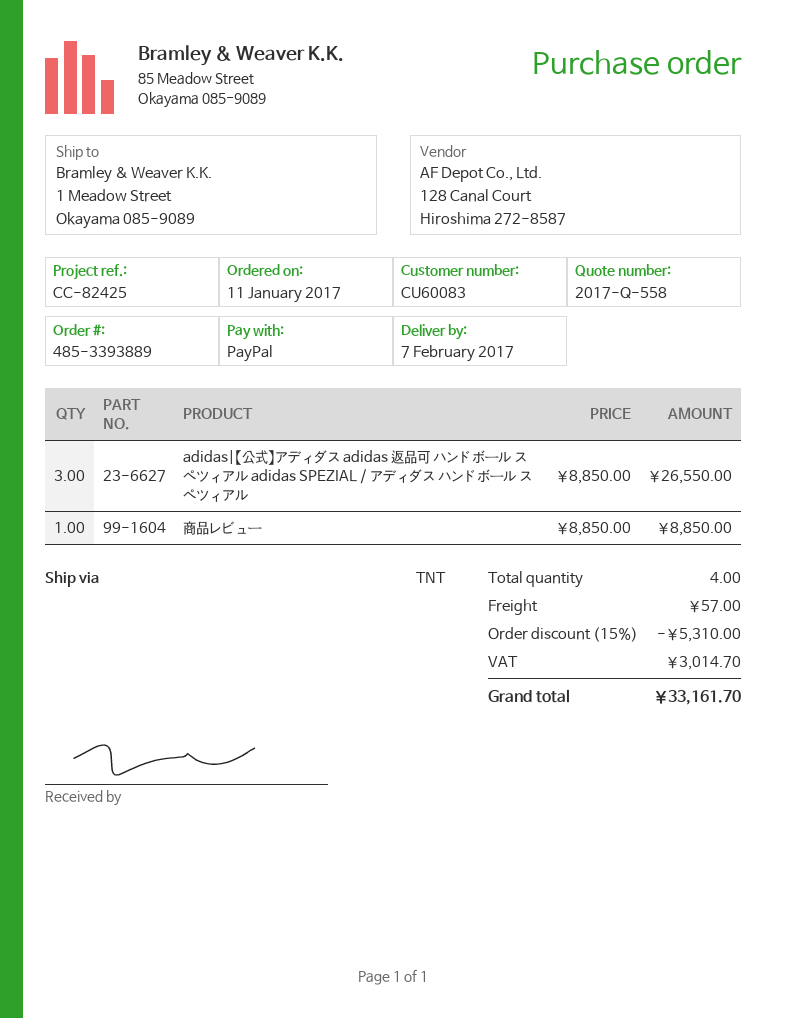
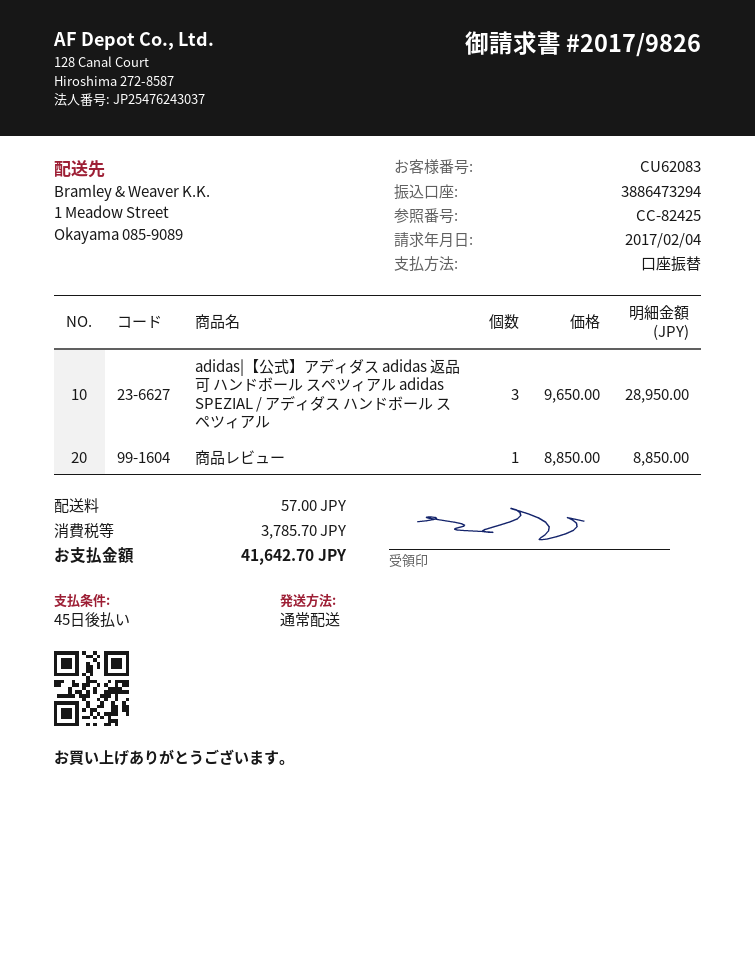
customer number: CU60083 -> CU62083
payment method: PayPal -> direct debit
shipping method: TNT -> standard
adidas|【公式】アディダス adidas 返品可 ハンドボール スペツィアル adidas SPEZIAL / アディダス ハンドボール スペツィアル: 3 x 8850.00 = 26550.00 -> 3 x 9650.00 = 28950.00
discount: 15% = 5310.00 -> none
tax: 3014.70 -> 3785.70
total: 33161.70 -> 41642.70

